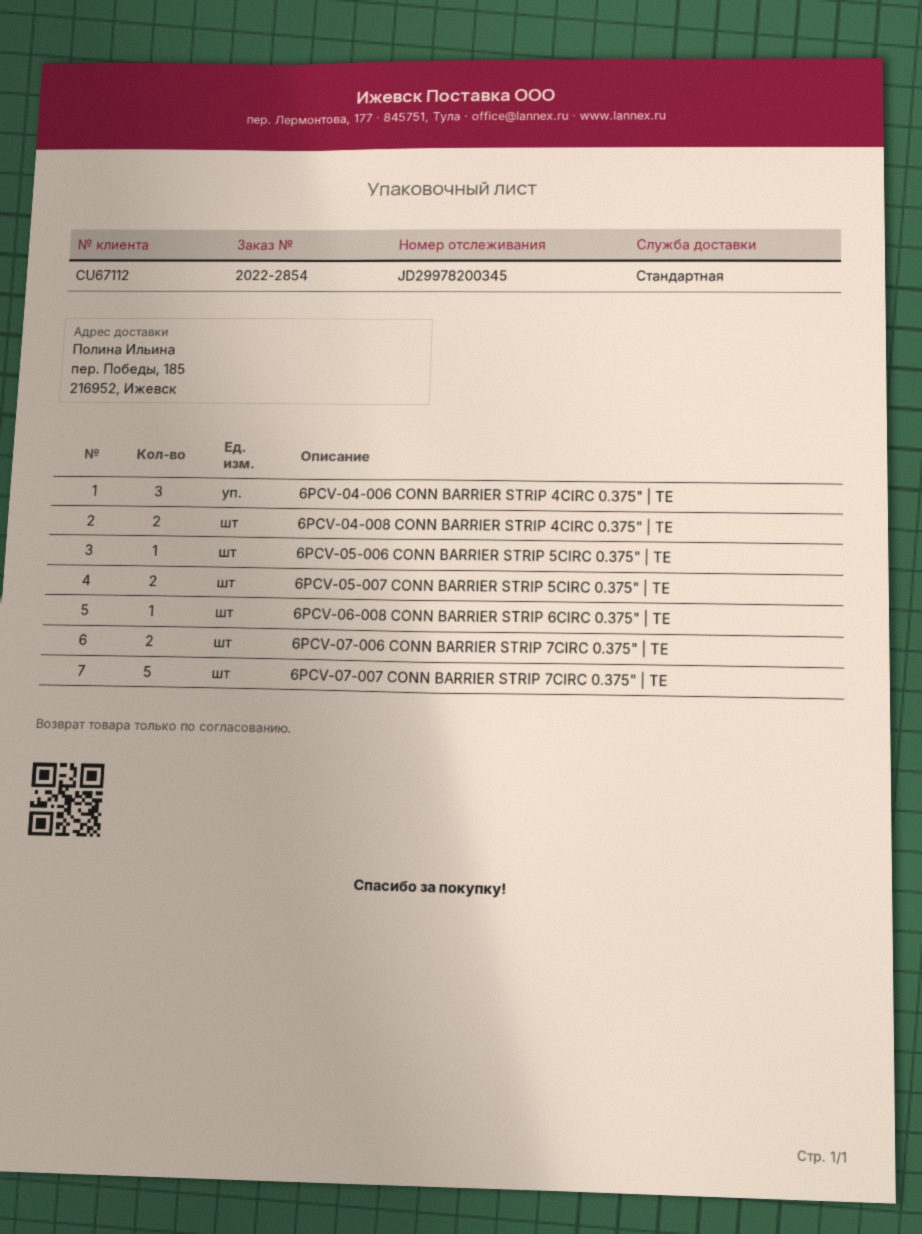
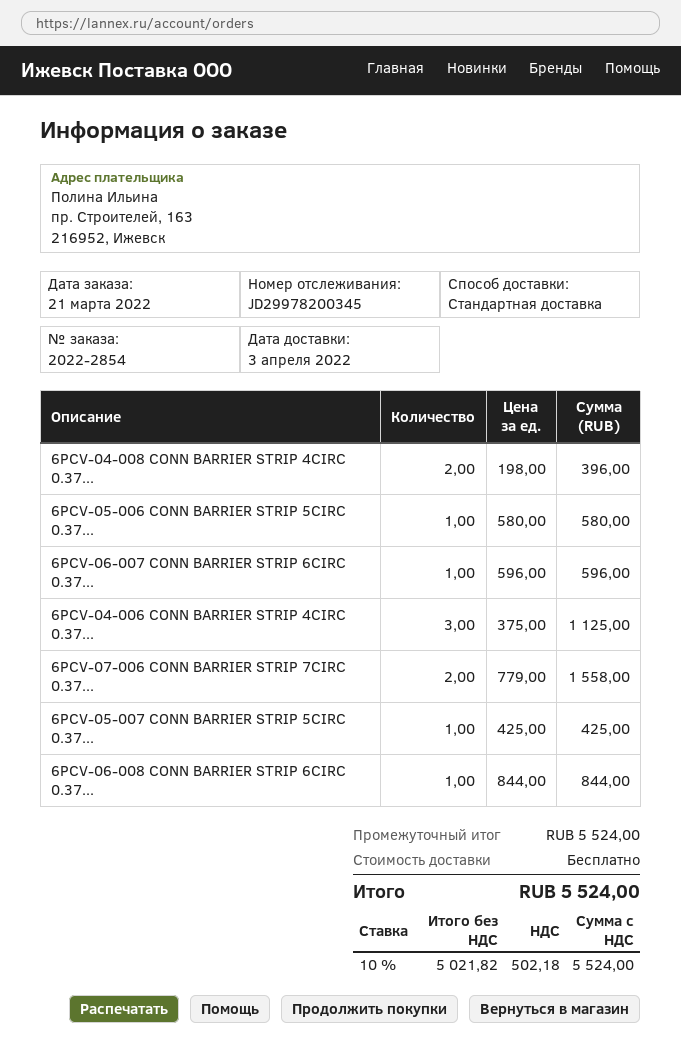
6PCV-05-007 CONN BARRIER STRIP 5CIRC 0.375" | TE: 2 -> 1
6PCV-07-007 CONN BARRIER STRIP 7CIRC 0.375" | TE: 5 -> none
6PCV-06-007 CONN BARRIER STRIP 6CIRC 0.37...: none -> 1

